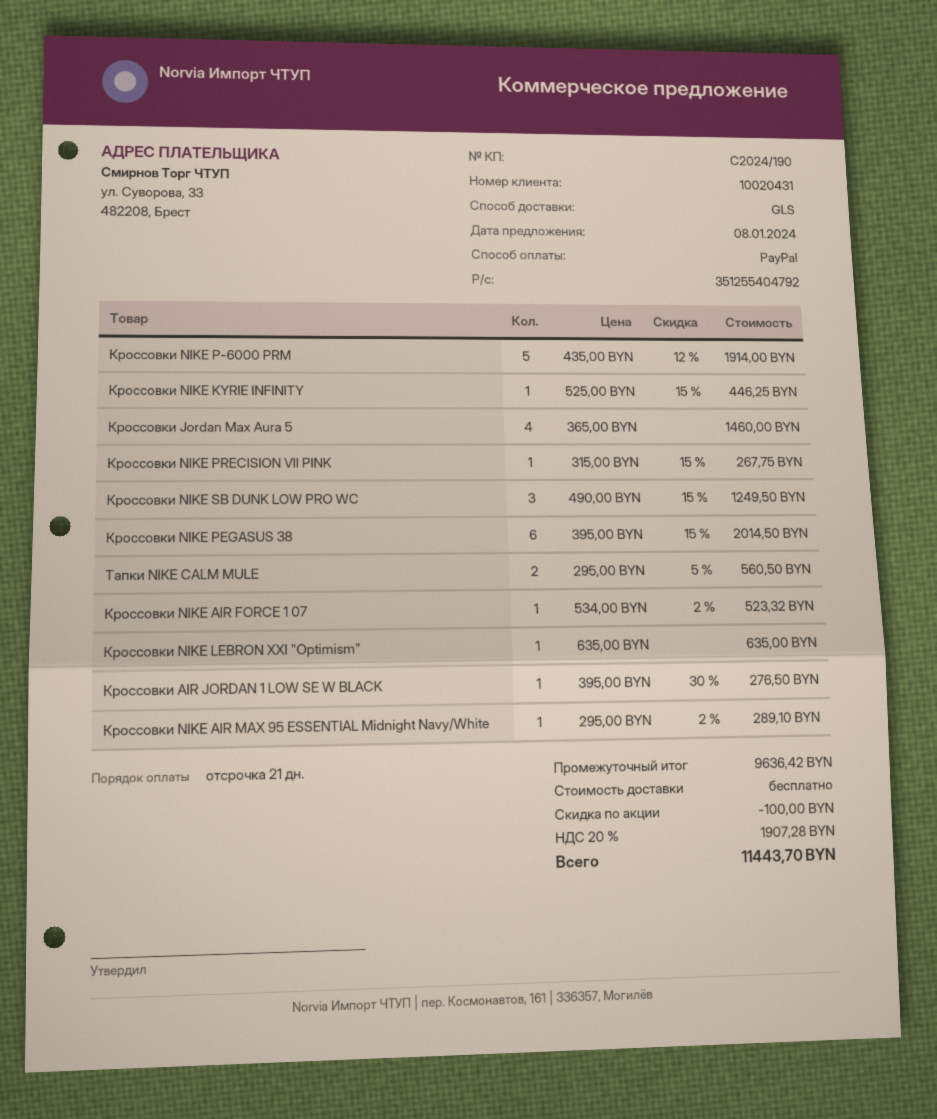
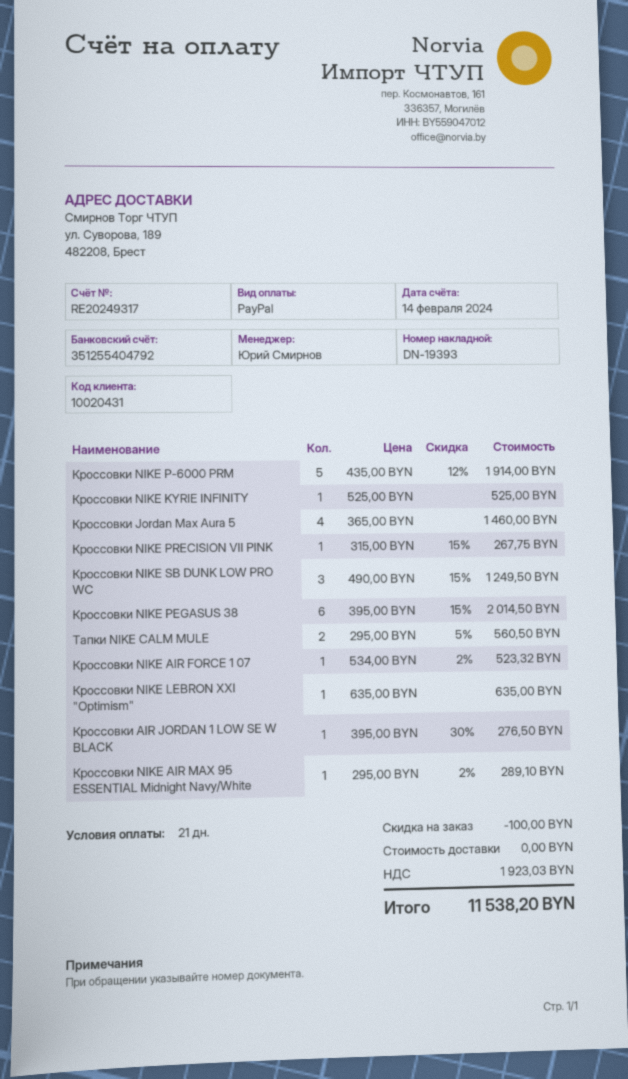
Кроссовки NIKE KYRIE INFINITY: 1 x 525.00 - 15% = 446.25 -> 1 x 525.00 = 525.00
tax: 1907.28 -> 1923.03
total: 11443.70 -> 11538.20

